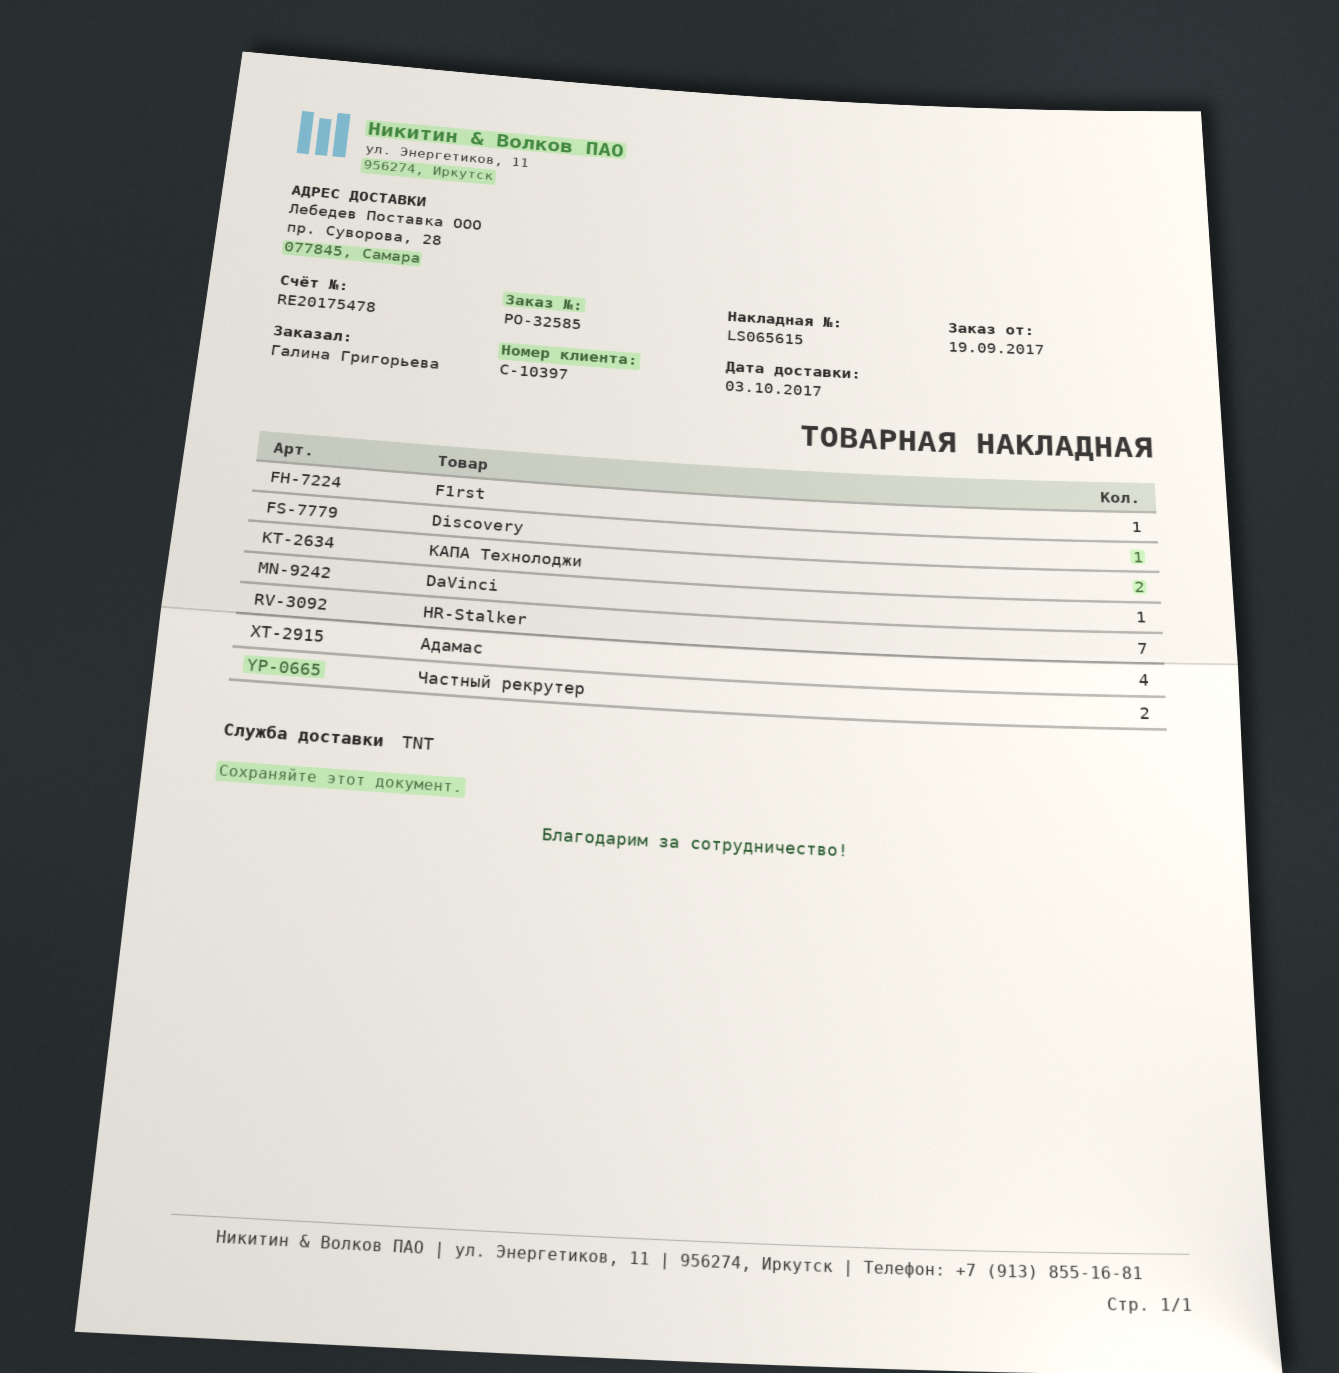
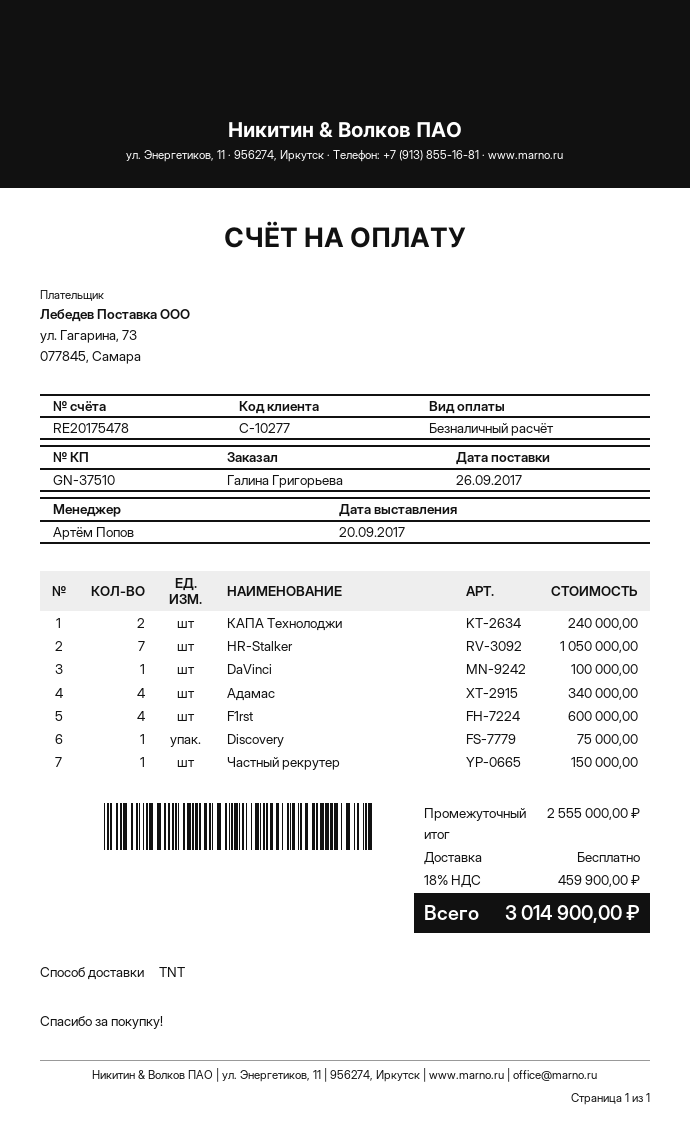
delivery date: 2017-10-03 -> 2017-09-26
customer number: C-10397 -> C-10277
F1rst: 1 -> 4
Частный рекрутер: 2 -> 1

